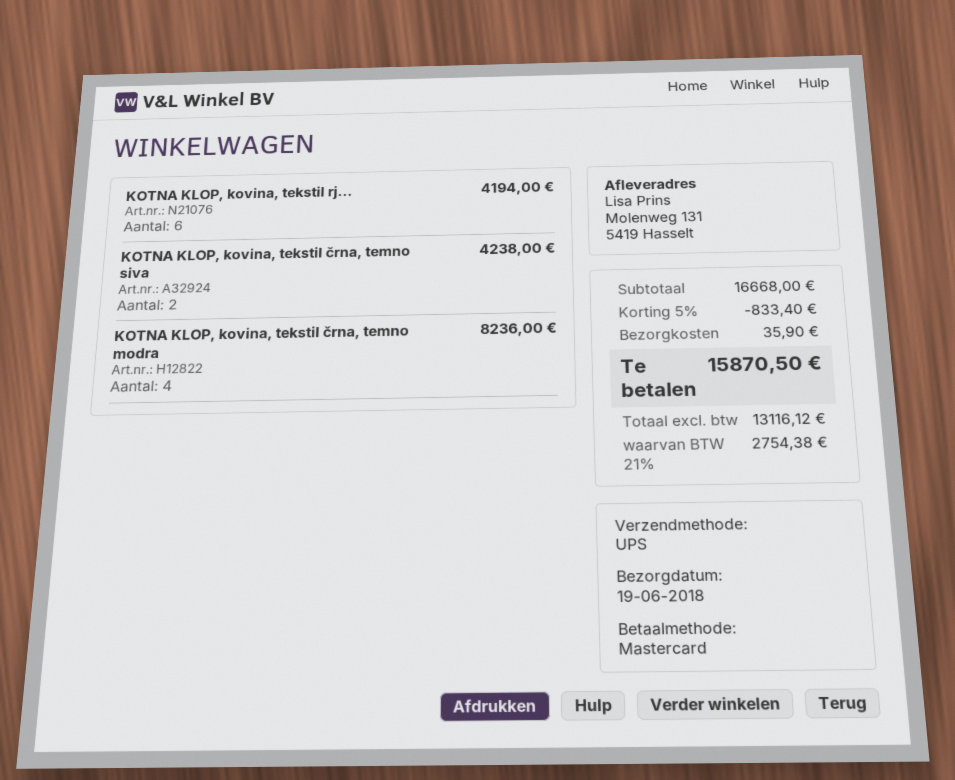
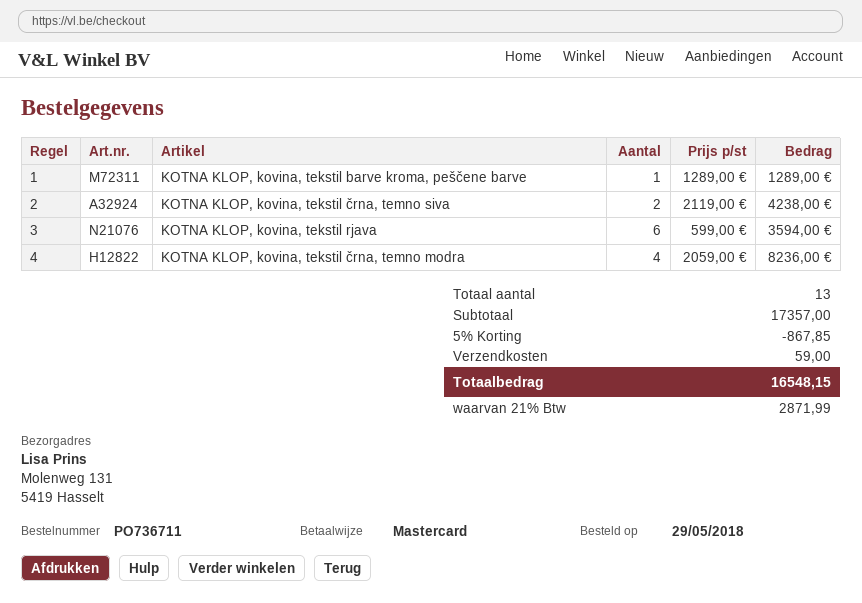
KOTNA KLOP, kovina, tekstil rj...: 6 for 4194.00 -> 6 for 3594.00
KOTNA KLOP, kovina, tekstil barve kroma, peščene barve: none -> 1 for 1289.00
subtotal: 16668.00 -> 17357.00
discount: 5% = 833.40 -> 5% = 867.85
shipping: 35.90 -> 59.00
tax: 21% = 2754.38 -> 21% = 2871.99
total: 15870.50 -> 16548.15

